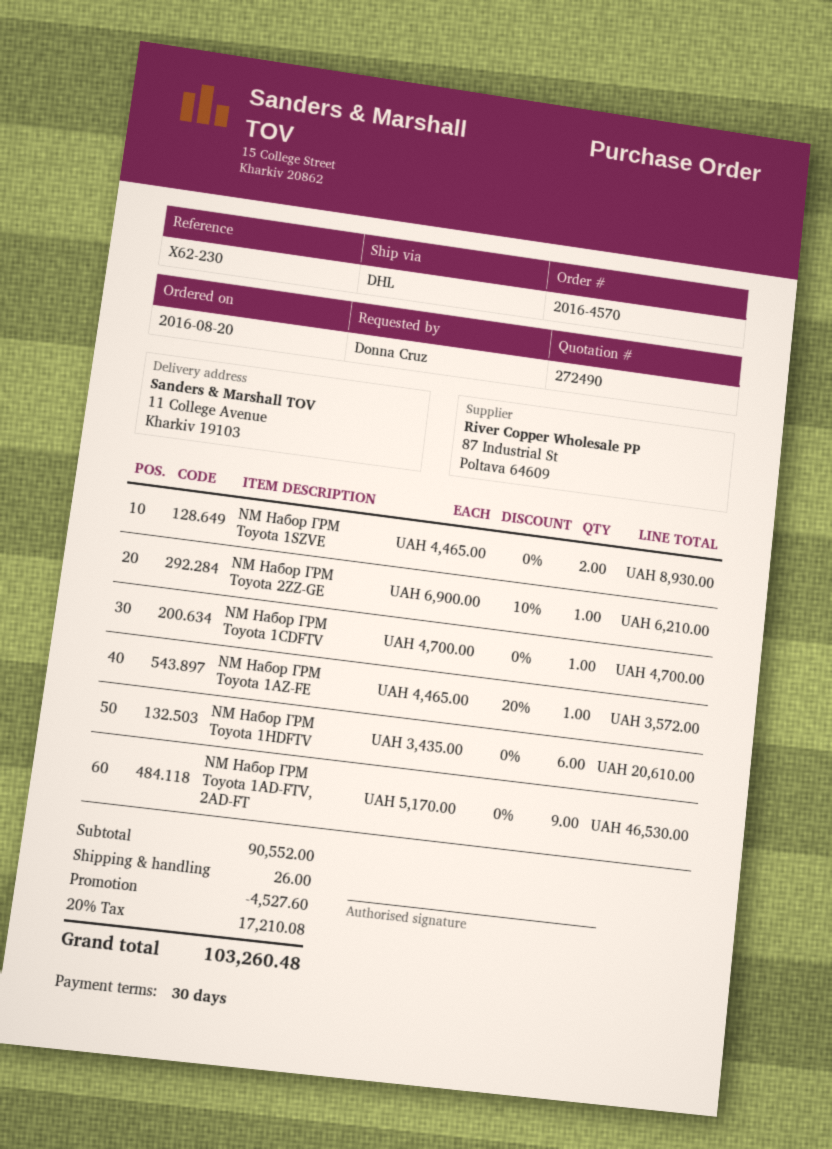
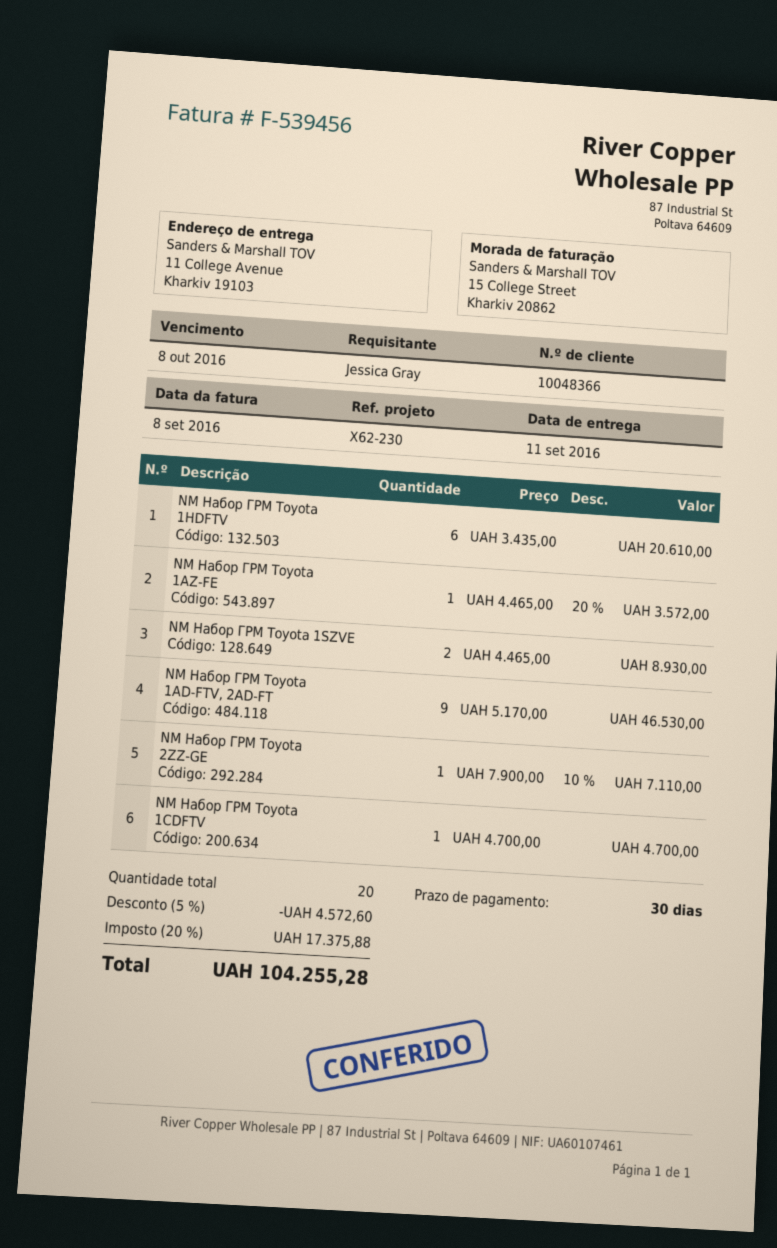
ordered by: Donna Cruz -> Jessica Gray
NM Набор ГРМ Toyota 2ZZ-GE: 1 x 6900.00 - 10% = 6210.00 -> 1 x 7900.00 - 10% = 7110.00
discount: 4527.60 -> 4572.60
shipping: 26.00 -> none
tax: 20% = 17210.08 -> 20% = 17375.88
total: 103260.48 -> 104255.28

